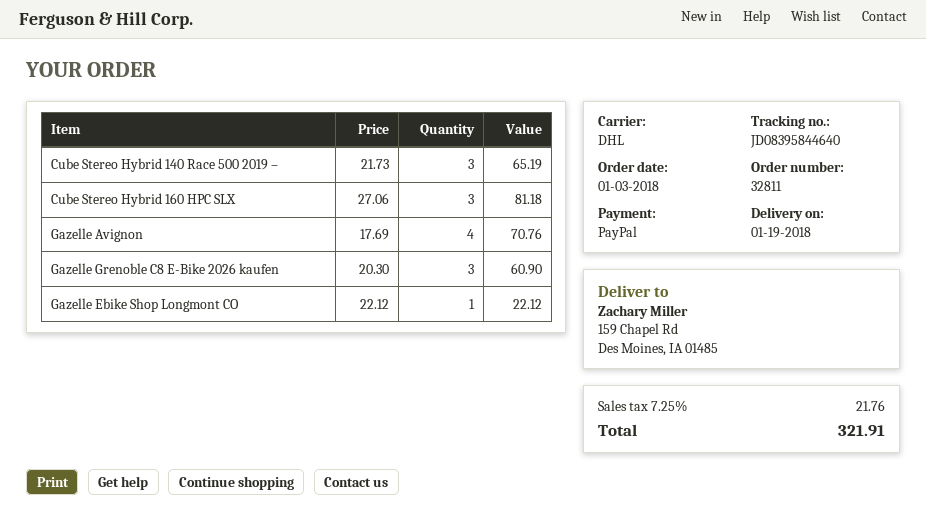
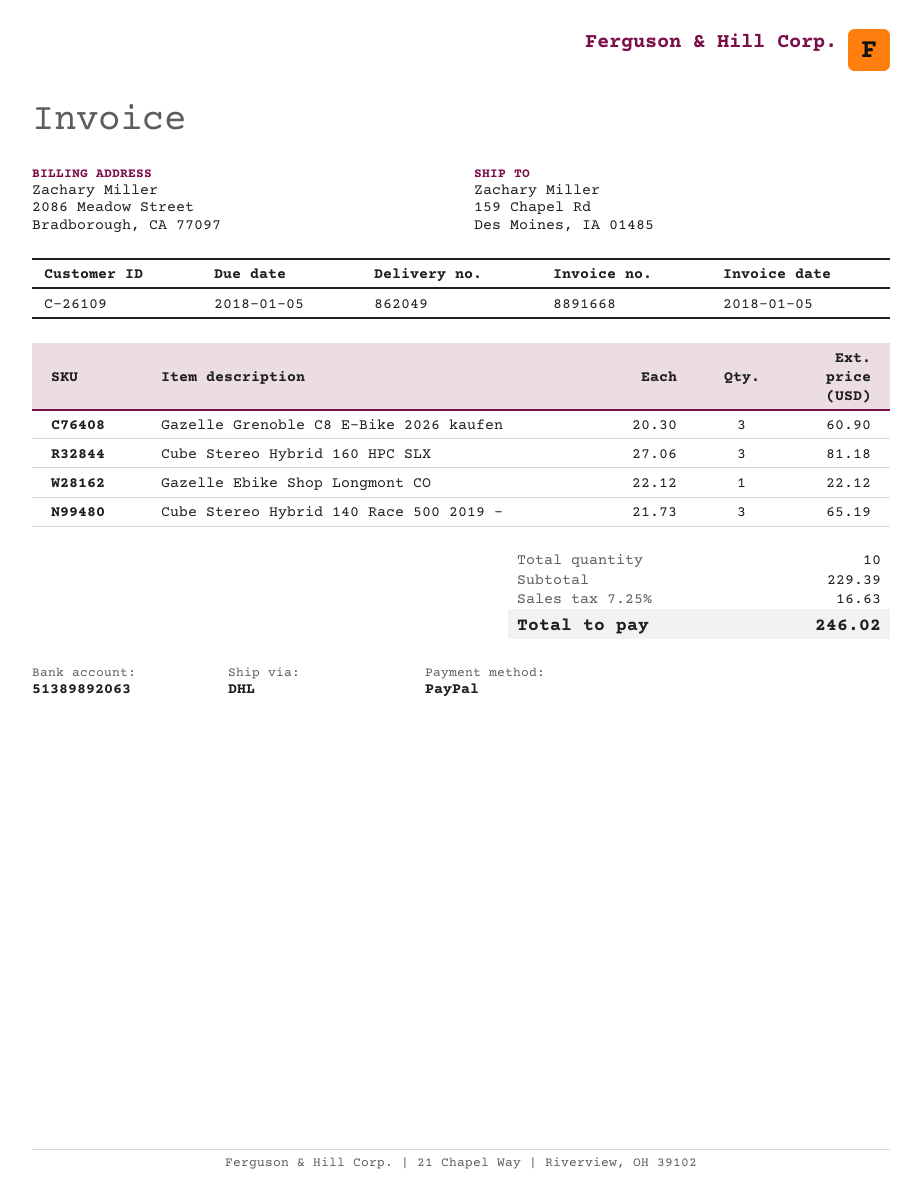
Gazelle Avignon: 4 x 17.69 = 70.76 -> none
tax: 7.25% = 21.76 -> 7.25% = 16.63
total: 321.91 -> 246.02

